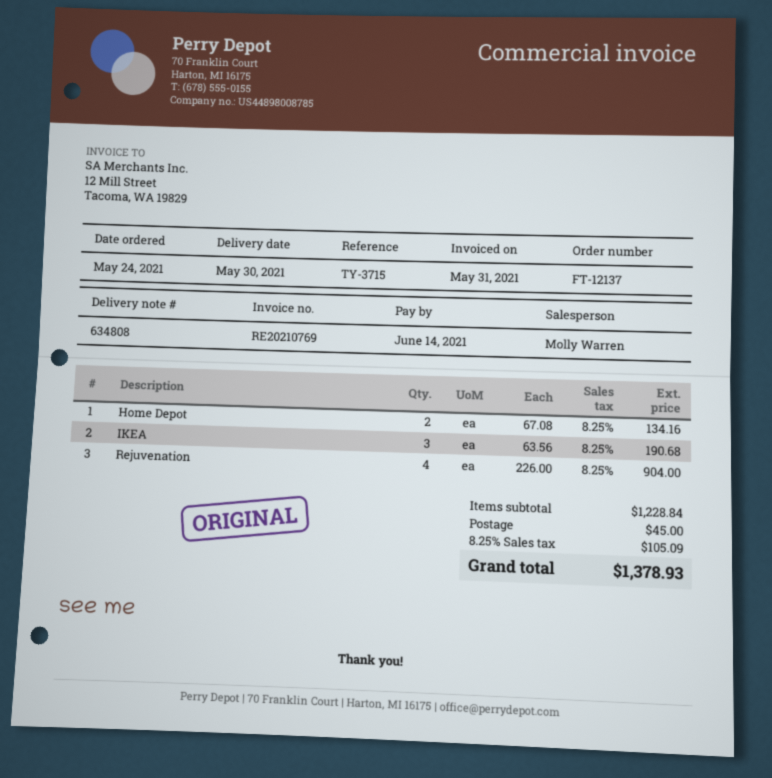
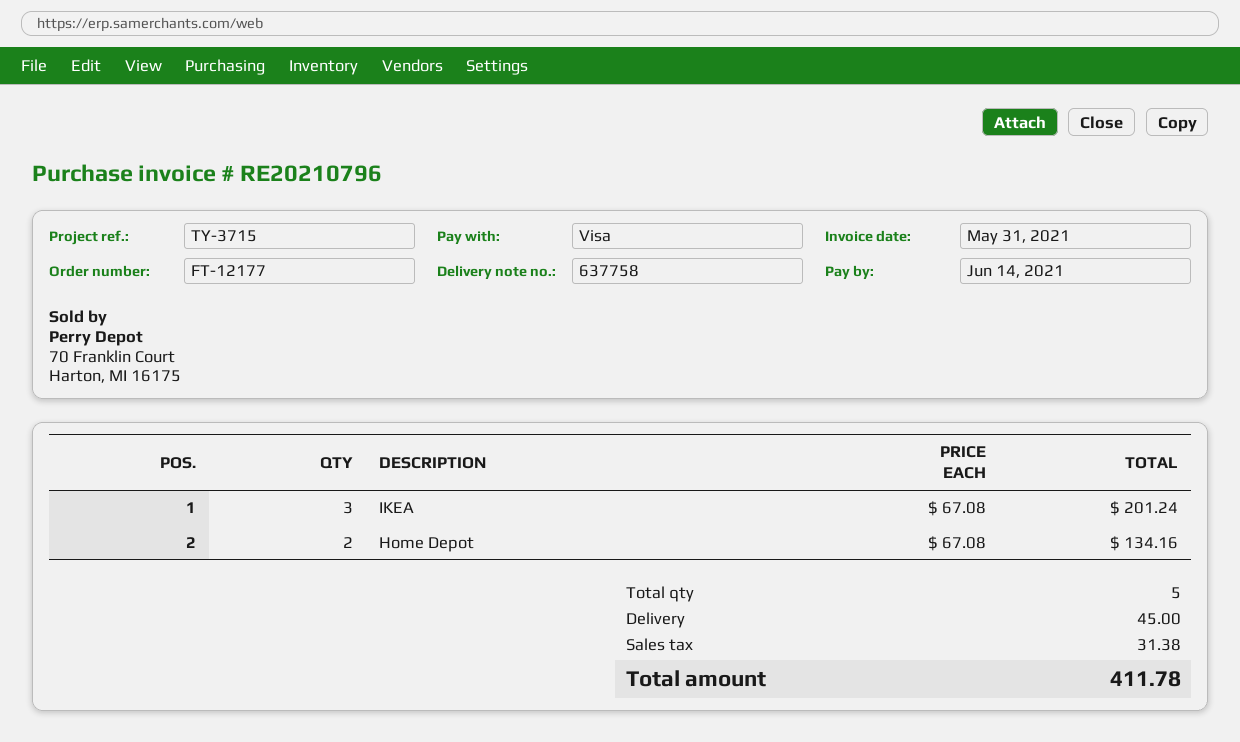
order number: FT-12137 -> FT-12177
delivery note number: 634808 -> 637758
invoice number: RE20210769 -> RE20210796
IKEA: 3 x 63.56 = 190.68 -> 3 x 67.08 = 201.24
Rejuvenation: 4 x 226.00 = 904.00 -> none
tax: 105.09 -> 31.38
total: 1378.93 -> 411.78

